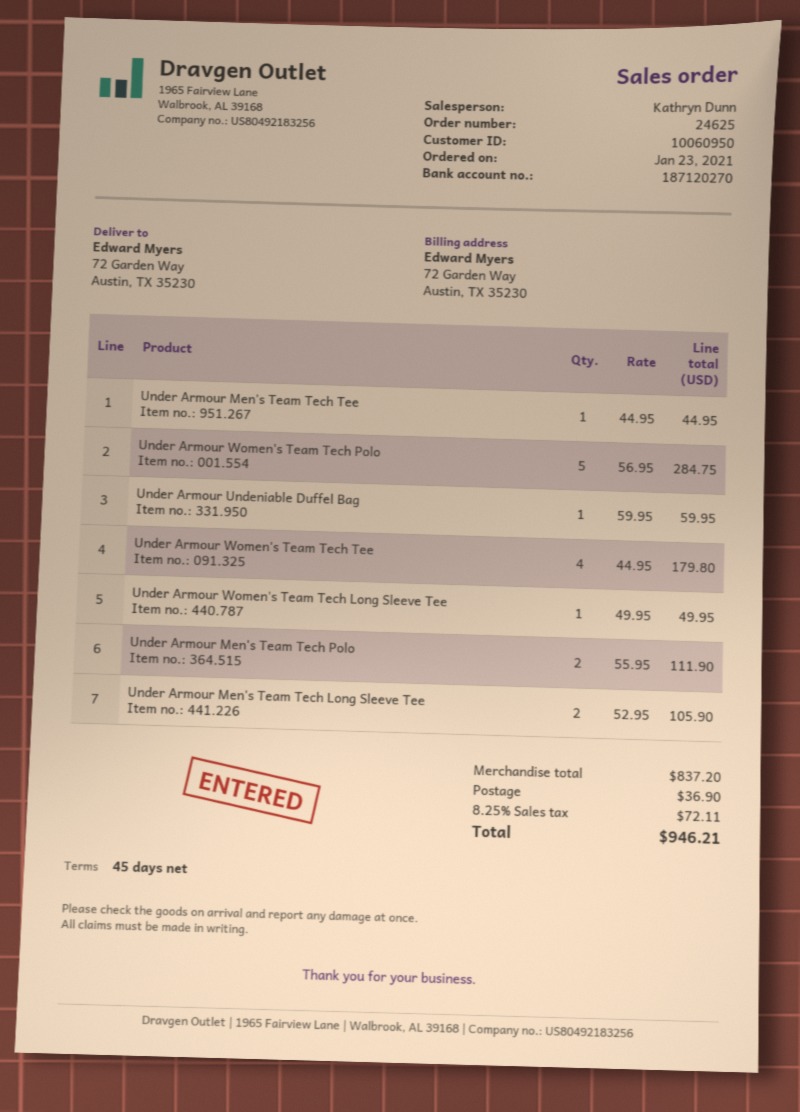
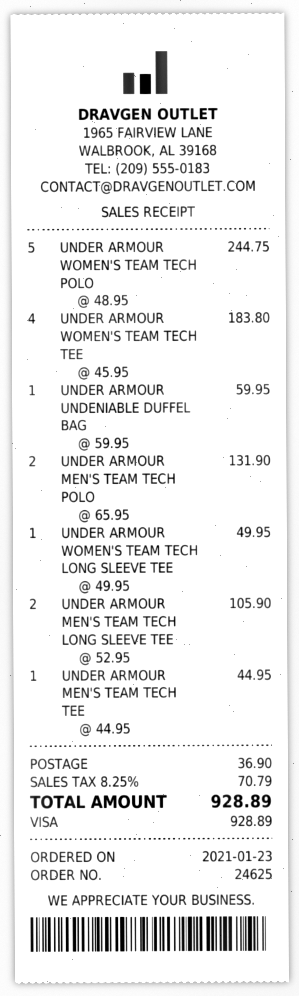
Under Armour Women's Team Tech Polo: 5 x 56.95 = 284.75 -> 5 x 48.95 = 244.75
Under Armour Women's Team Tech Tee: 4 x 44.95 = 179.80 -> 4 x 45.95 = 183.80
Under Armour Men's Team Tech Polo: 2 x 55.95 = 111.90 -> 2 x 65.95 = 131.90
tax: 8.25% = 72.11 -> 8.25% = 70.79
total: 946.21 -> 928.89

